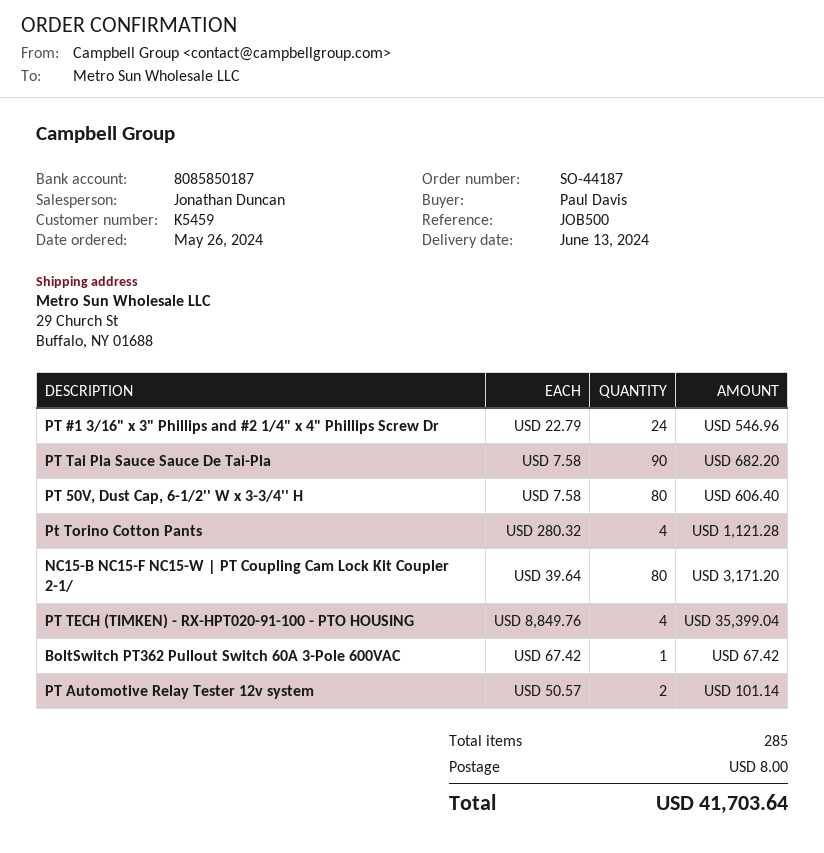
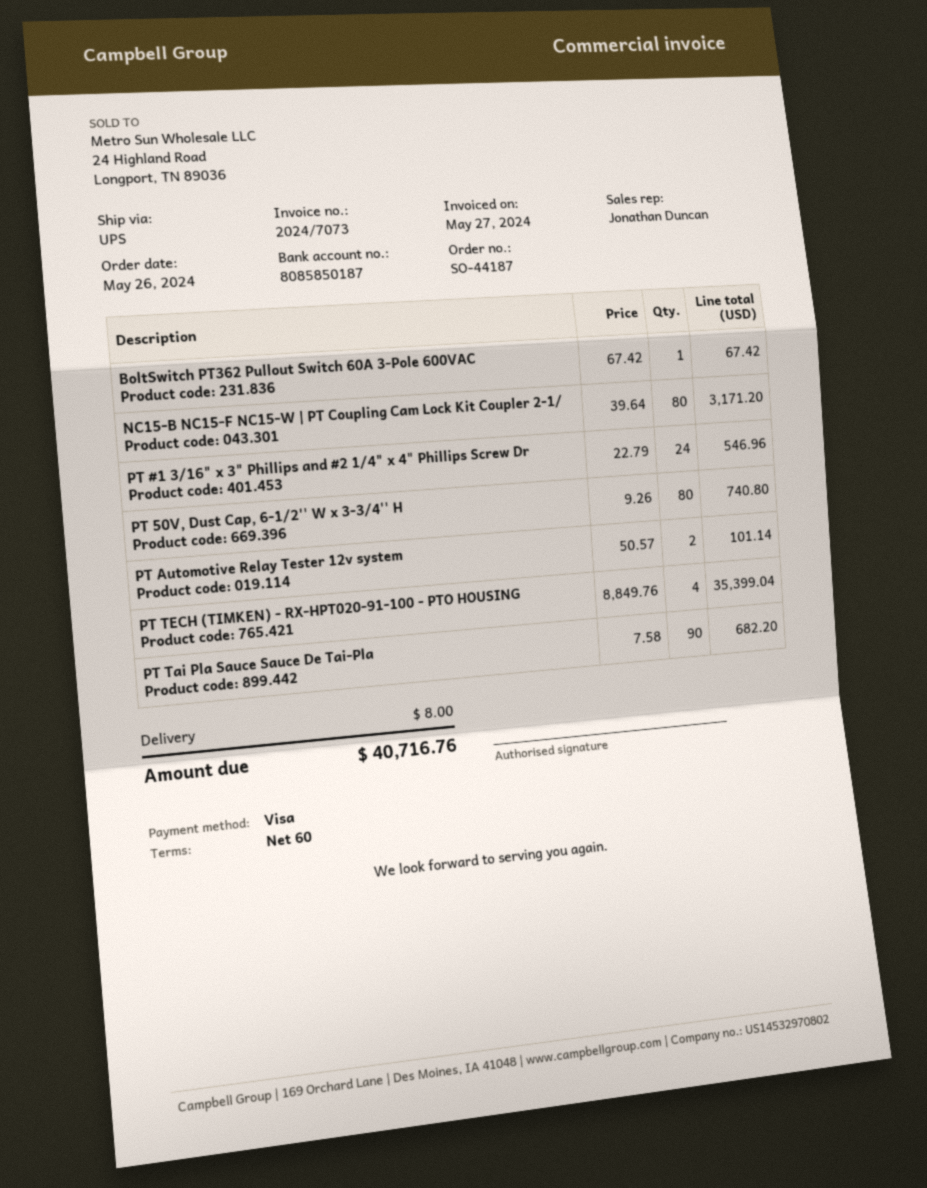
PT 50V, Dust Cap, 6-1/2'' W x 3-3/4'' H: 80 x 7.58 = 606.40 -> 80 x 9.26 = 740.80
Pt Torino Cotton Pants: 4 x 280.32 = 1121.28 -> none
total: 41703.64 -> 40716.76

